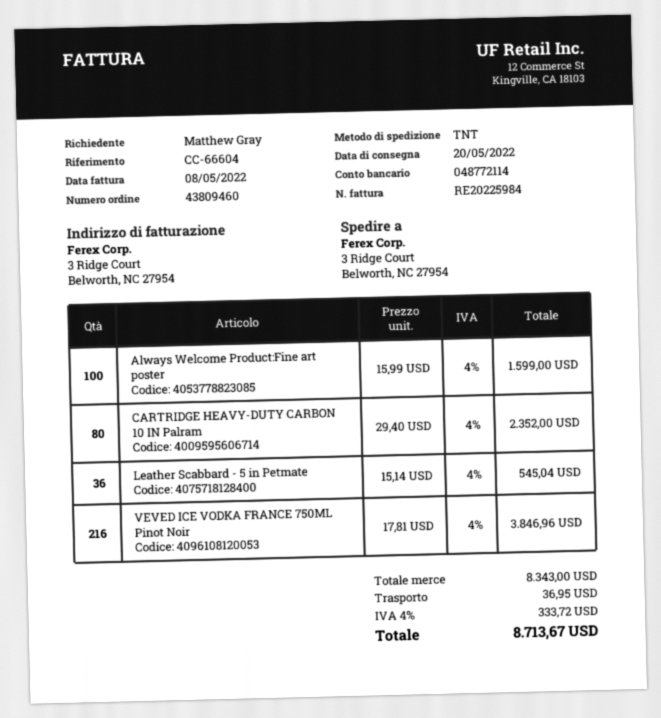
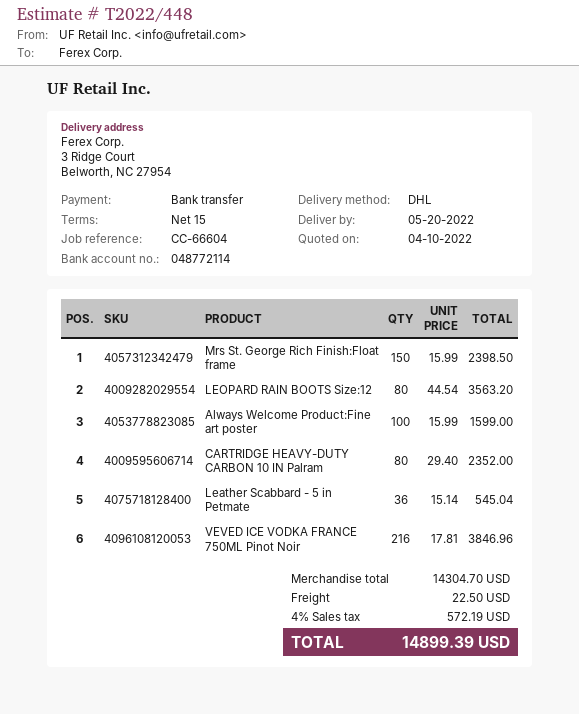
shipping method: TNT -> DHL
Mrs St. George Rich Finish:Float frame: none -> 150 x 15.99 = 2398.50
LEOPARD RAIN BOOTS Size:12: none -> 80 x 44.54 = 3563.20
subtotal: 8343.00 -> 14304.70
shipping: 36.95 -> 22.50
tax: 4% = 333.72 -> 4% = 572.19
total: 8713.67 -> 14899.39

